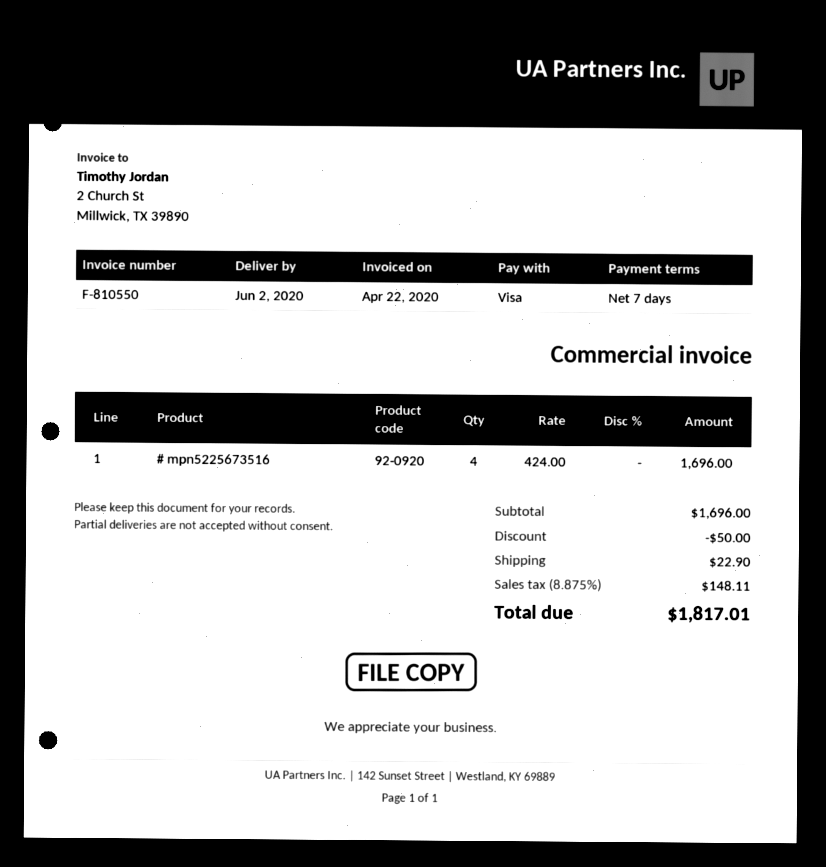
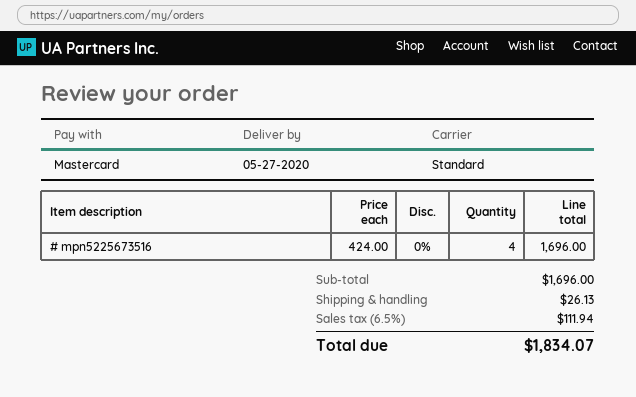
delivery date: 2020-06-02 -> 2020-05-27
payment method: Visa -> Mastercard
discount: 50.00 -> none
shipping: 22.90 -> 26.13
tax: 8.875% = 148.11 -> 6.5% = 111.94
total: 1817.01 -> 1834.07

